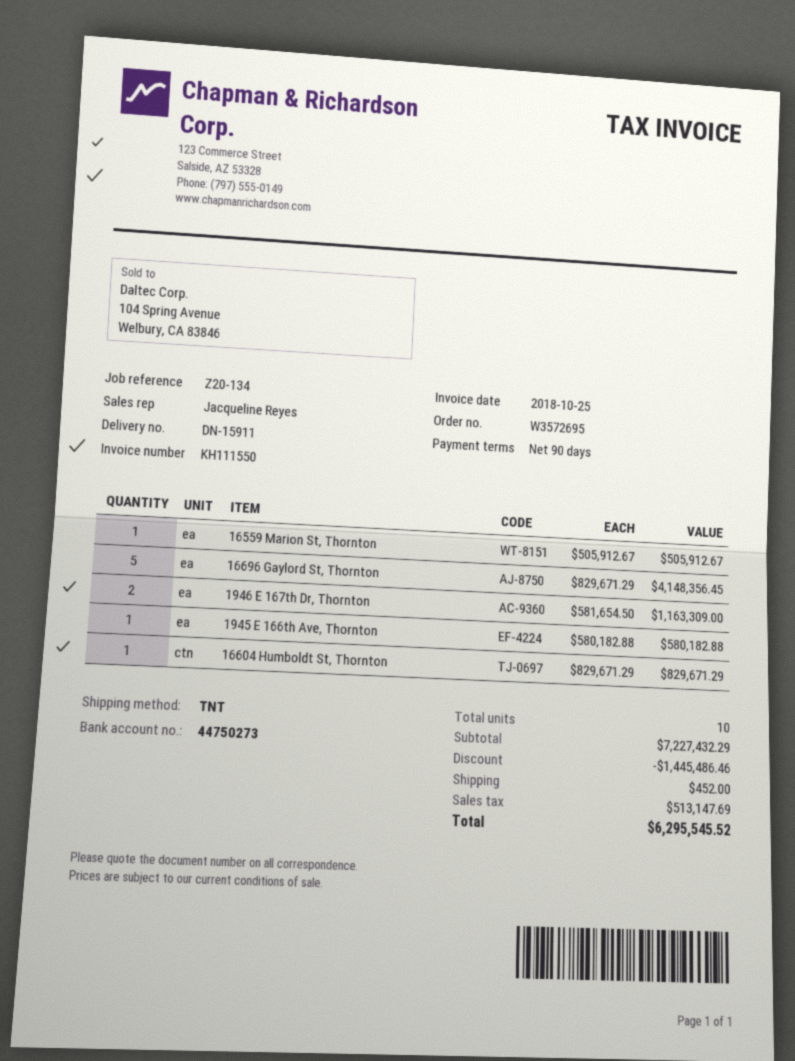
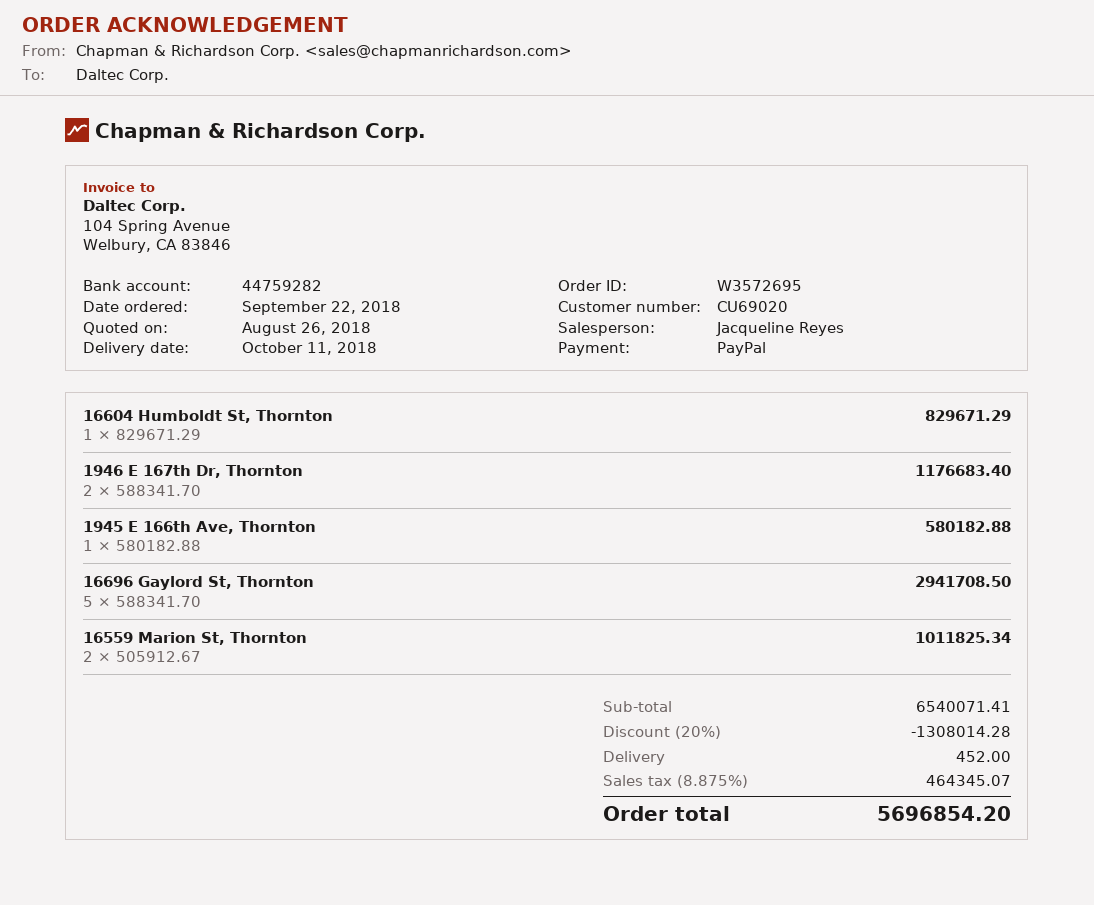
bank account: 44750273 -> 44759282
16559 Marion St, Thornton: 1 x 505912.67 = 505912.67 -> 2 x 505912.67 = 1011825.34
16696 Gaylord St, Thornton: 5 x 829671.29 = 4148356.45 -> 5 x 588341.70 = 2941708.50
1946 E 167th Dr, Thornton: 2 x 581654.50 = 1163309.00 -> 2 x 588341.70 = 1176683.40
subtotal: 7227432.29 -> 6540071.41
discount: 1445486.46 -> 1308014.28
tax: 513147.69 -> 464345.07
total: 6295545.52 -> 5696854.20

